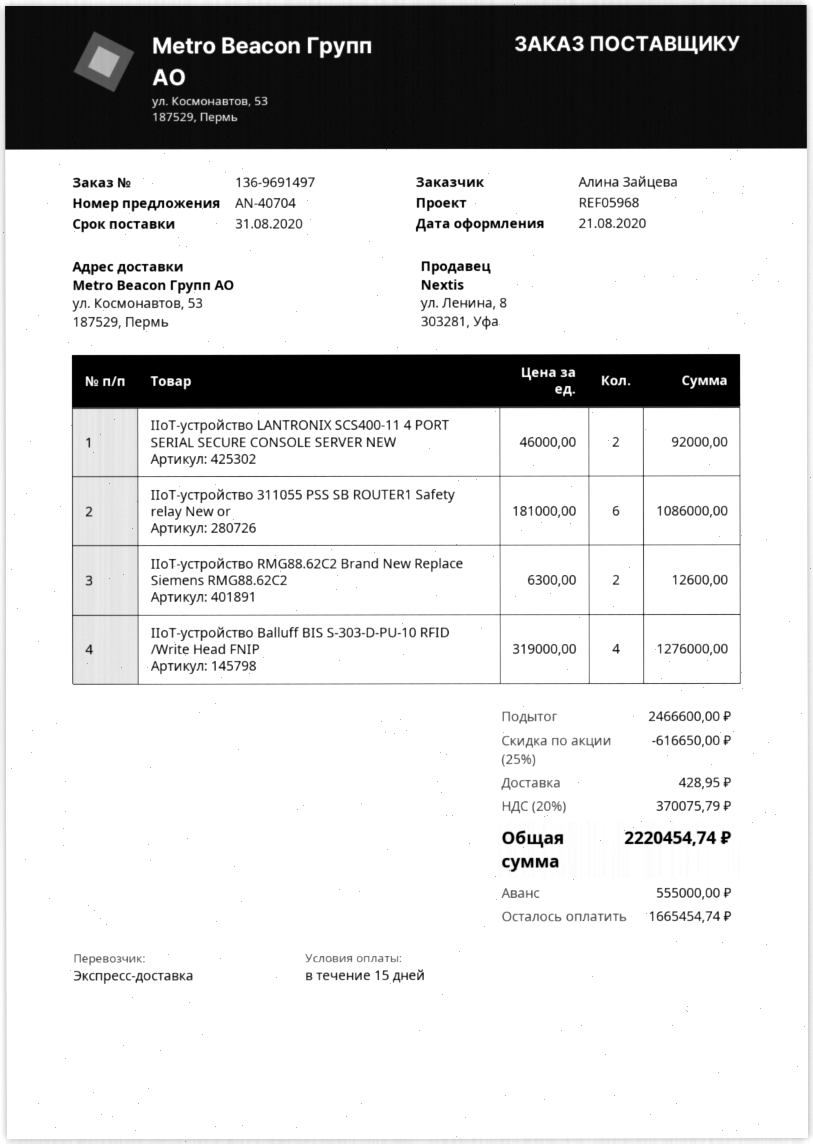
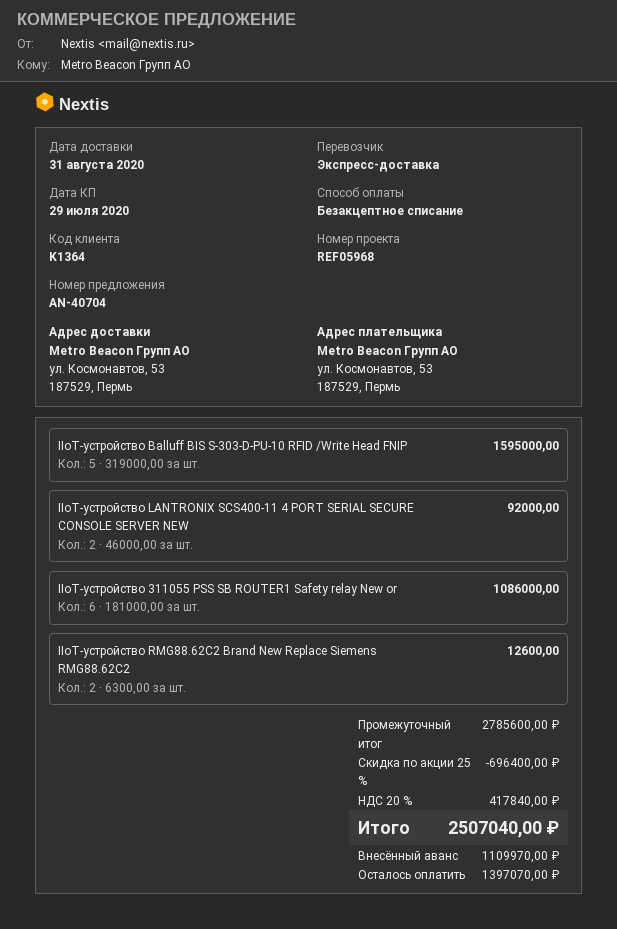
IIoT-устройство Balluff BIS S-303-D-PU-10 RFID /Write Head FNIP: 4 x 319000.00 = 1276000.00 -> 5 x 319000.00 = 1595000.00
subtotal: 2466600.00 -> 2785600.00
discount: 25% = 616650.00 -> 25% = 696400.00
shipping: 428.95 -> none
tax: 20% = 370075.79 -> 20% = 417840.00
total: 2220454.74 -> 2507040.00
deposit: 555000.00 -> 1109970.00
balance: 1665454.74 -> 1397070.00

